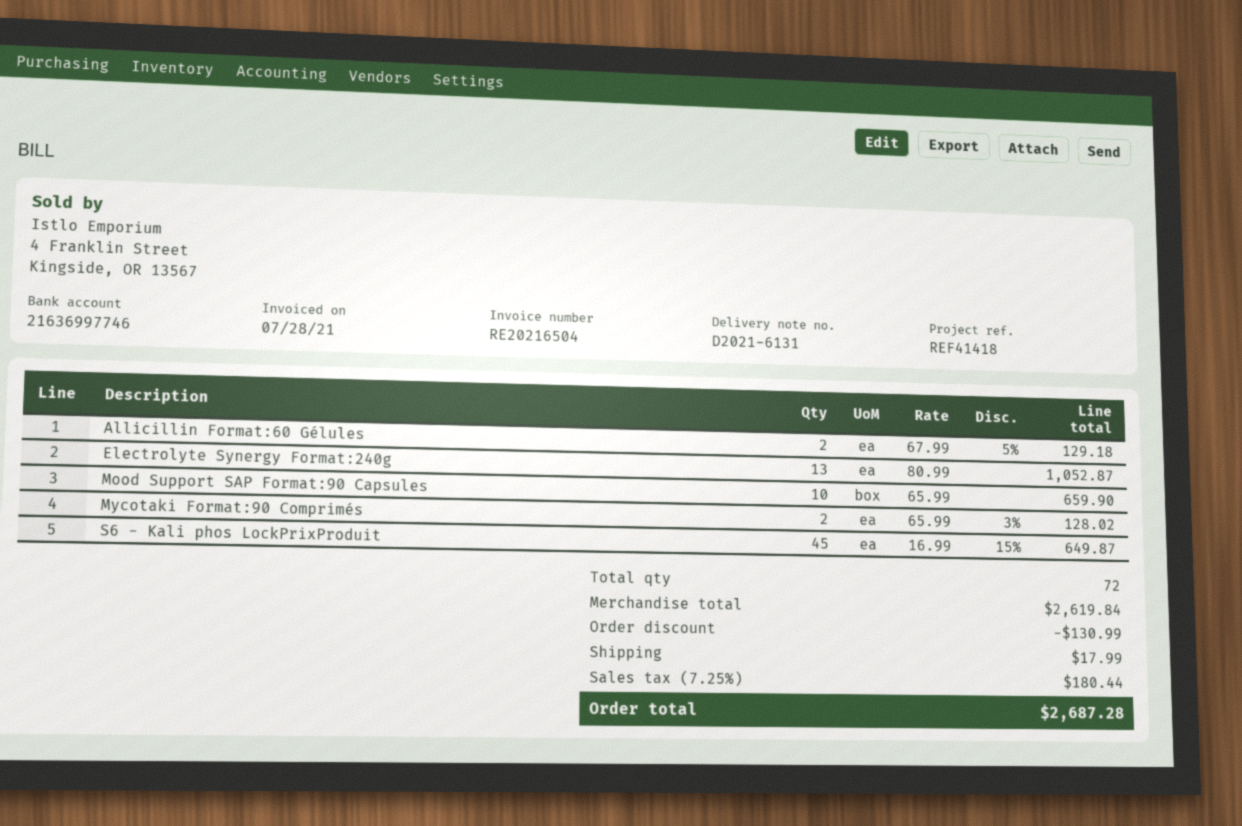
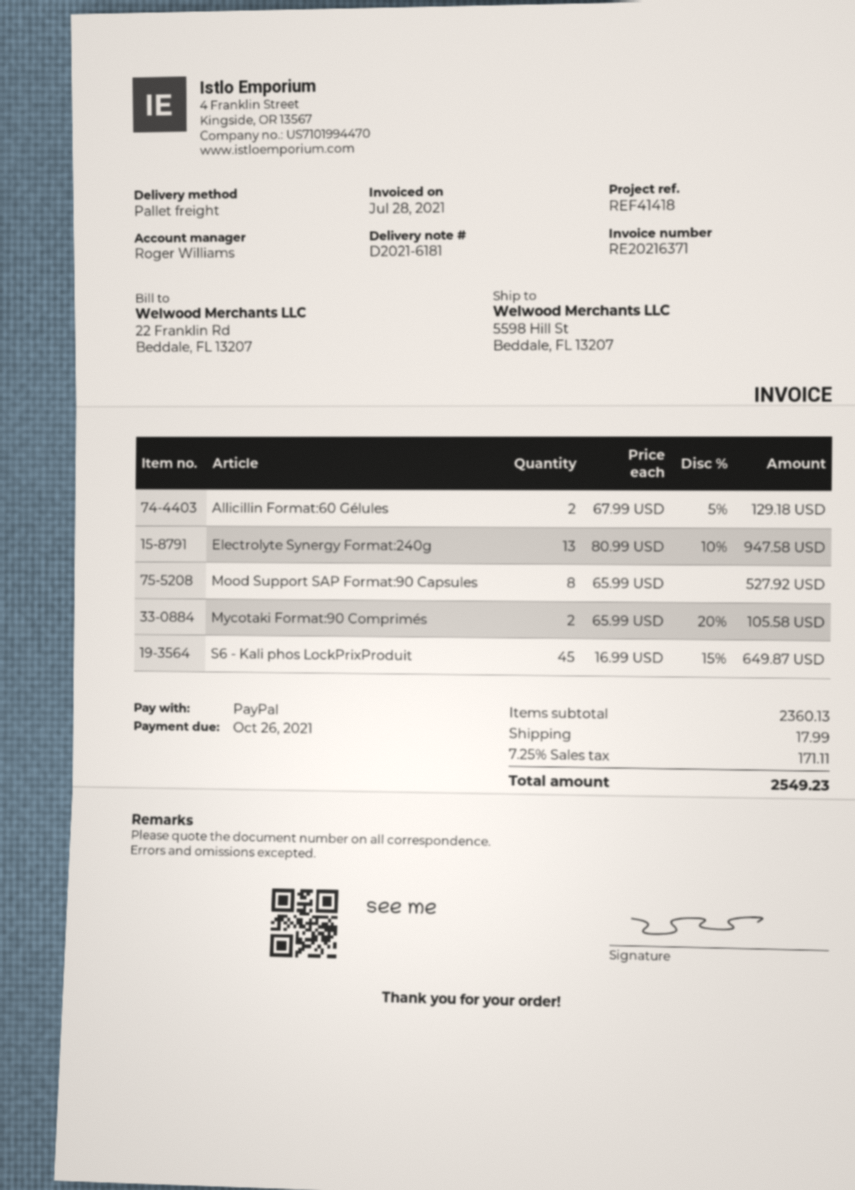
delivery note number: D2021-6131 -> D2021-6181
invoice number: RE20216504 -> RE20216371
Electrolyte Synergy Format:240g: 13 x 80.99 = 1052.87 -> 13 x 80.99 - 10% = 947.58
Mood Support SAP Format:90 Capsules: 10 x 65.99 = 659.90 -> 8 x 65.99 = 527.92
Mycotaki Format:90 Comprimés: 2 x 65.99 - 3% = 128.02 -> 2 x 65.99 - 20% = 105.58
subtotal: 2619.84 -> 2360.13
discount: 130.99 -> none
tax: 7.25% = 180.44 -> 7.25% = 171.11
total: 2687.28 -> 2549.23

